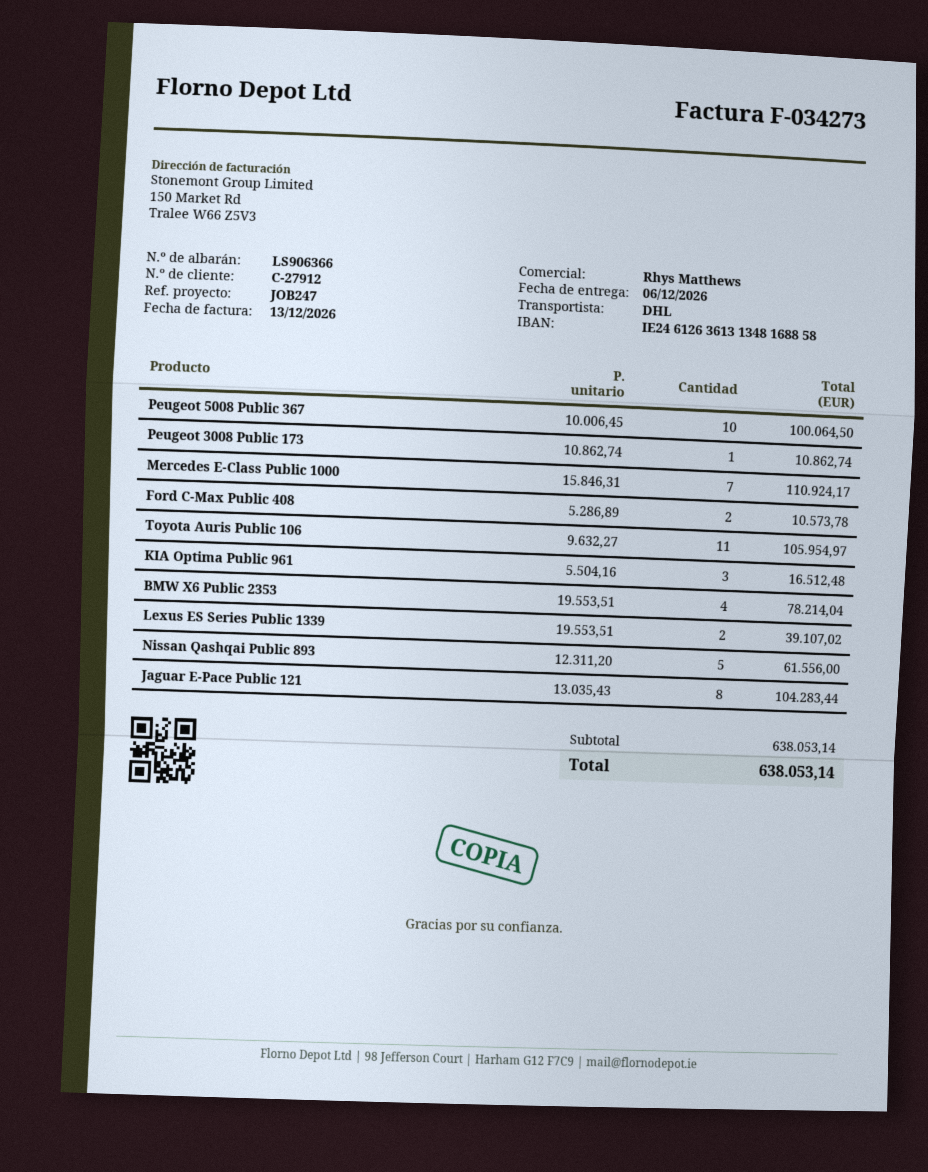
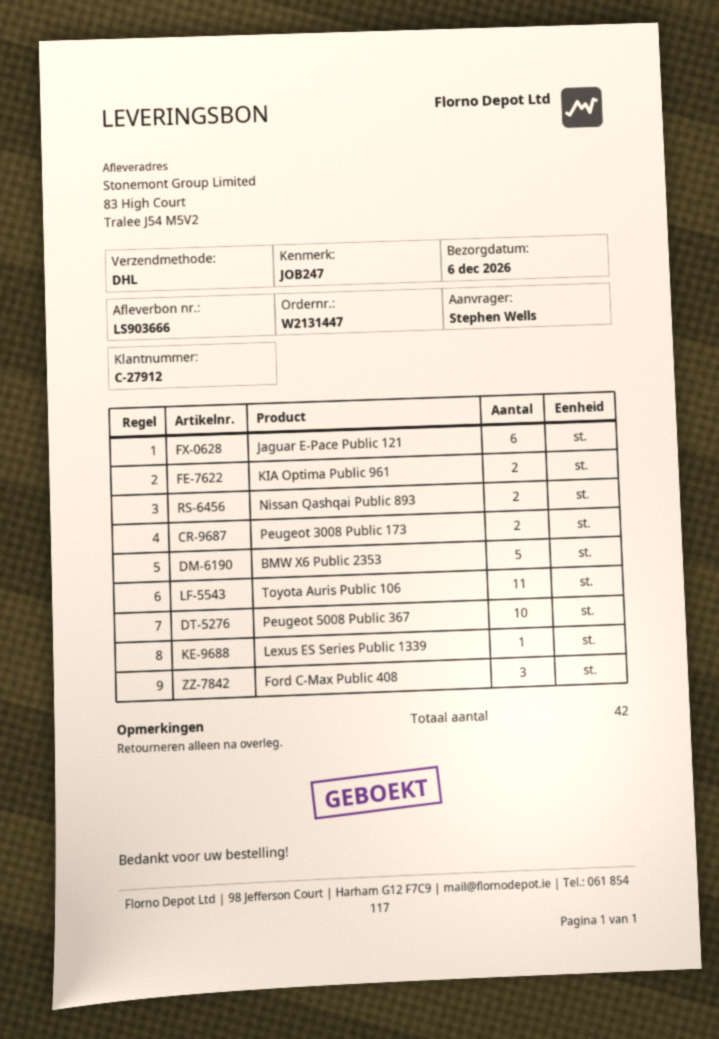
delivery note number: LS906366 -> LS903666
Peugeot 3008 Public 173: 1 -> 2
Mercedes E-Class Public 1000: 7 -> none
Ford C-Max Public 408: 2 -> 3
KIA Optima Public 961: 3 -> 2
BMW X6 Public 2353: 4 -> 5
Lexus ES Series Public 1339: 2 -> 1
Nissan Qashqai Public 893: 5 -> 2
Jaguar E-Pace Public 121: 8 -> 6

